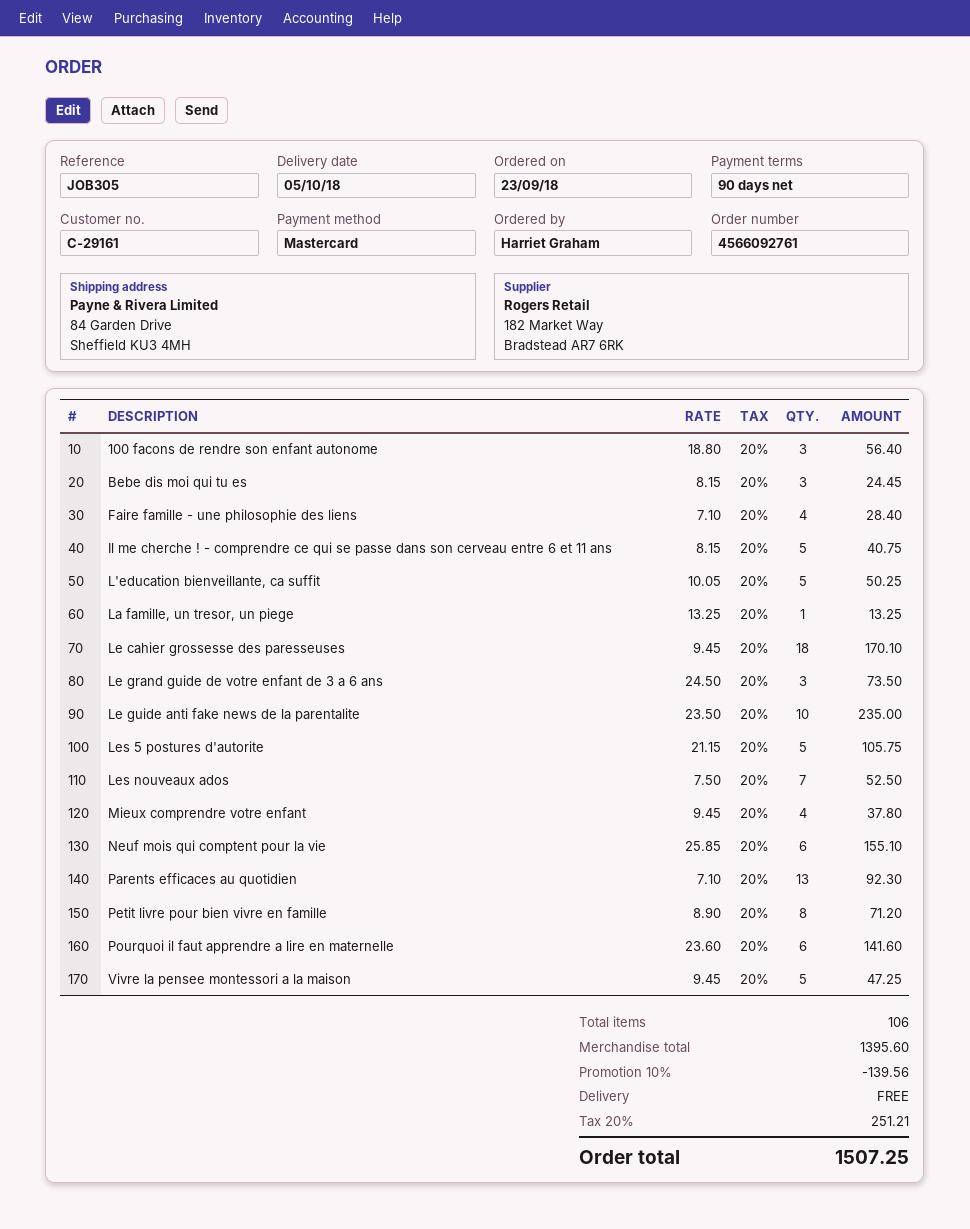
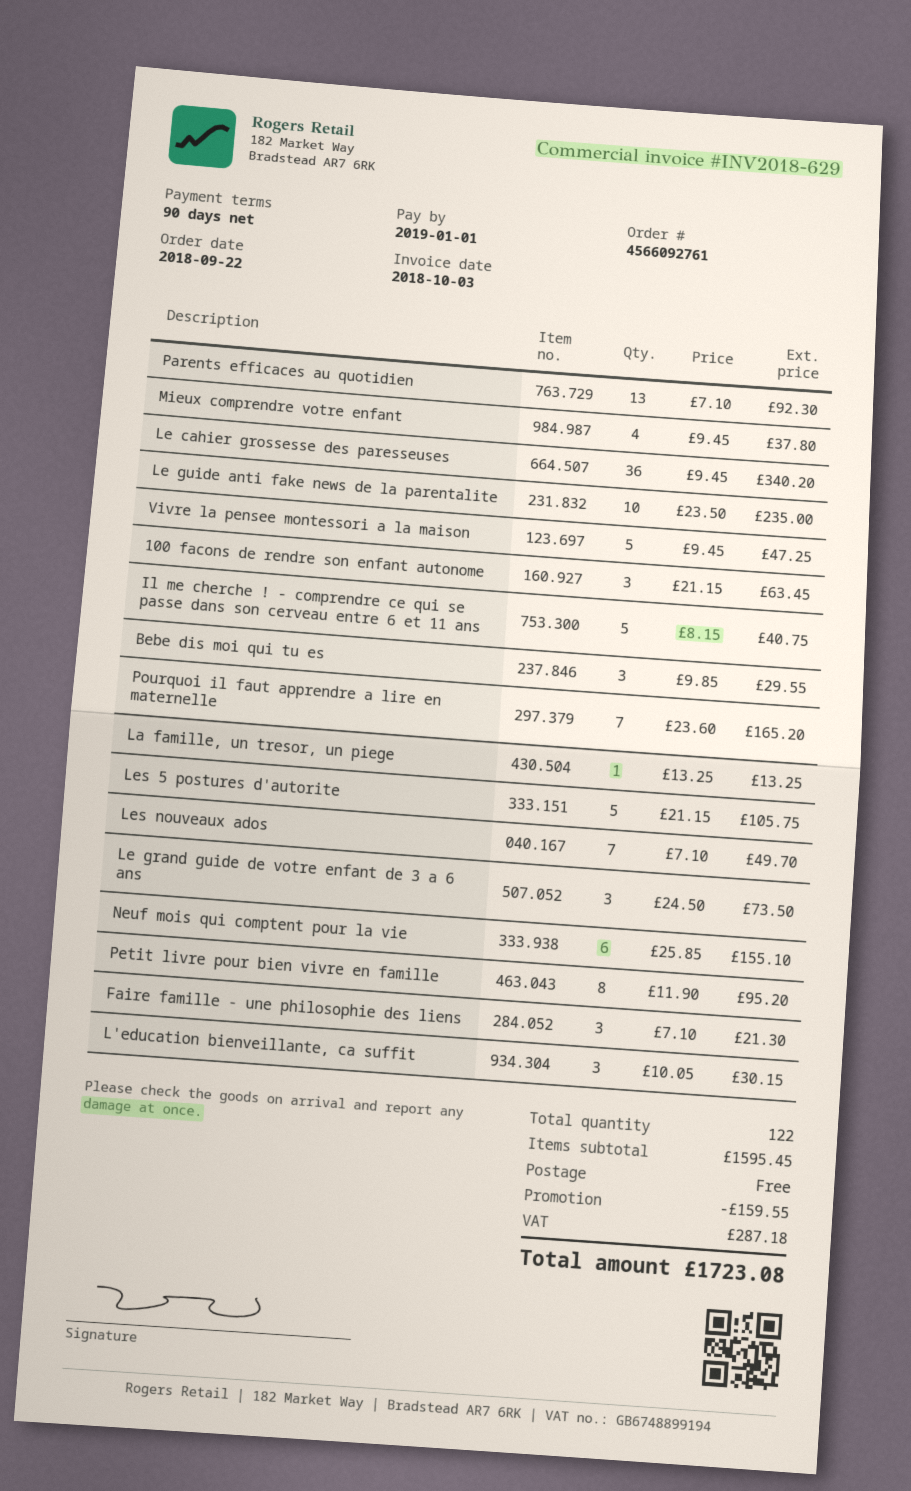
order date: 2018-09-23 -> 2018-09-22
100 facons de rendre son enfant autonome: 3 x 18.80 = 56.40 -> 3 x 21.15 = 63.45
Bebe dis moi qui tu es: 3 x 8.15 = 24.45 -> 3 x 9.85 = 29.55
Faire famille - une philosophie des liens: 4 x 7.10 = 28.40 -> 3 x 7.10 = 21.30
L'education bienveillante, ca suffit: 5 x 10.05 = 50.25 -> 3 x 10.05 = 30.15
Le cahier grossesse des paresseuses: 18 x 9.45 = 170.10 -> 36 x 9.45 = 340.20
Les nouveaux ados: 7 x 7.50 = 52.50 -> 7 x 7.10 = 49.70
Petit livre pour bien vivre en famille: 8 x 8.90 = 71.20 -> 8 x 11.90 = 95.20
Pourquoi il faut apprendre a lire en maternelle: 6 x 23.60 = 141.60 -> 7 x 23.60 = 165.20
total quantity: 106 -> 122
subtotal: 1395.60 -> 1595.45
discount: 139.56 -> 159.55
tax: 251.21 -> 287.18
total: 1507.25 -> 1723.08

